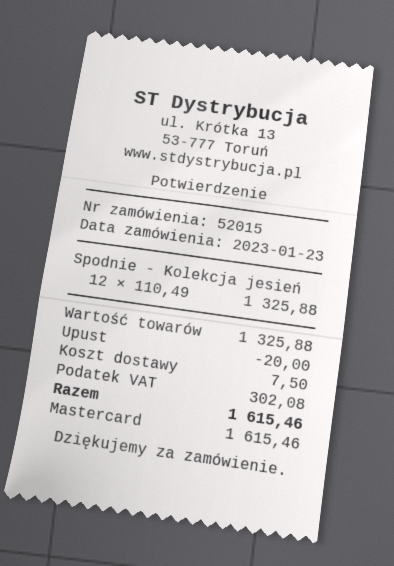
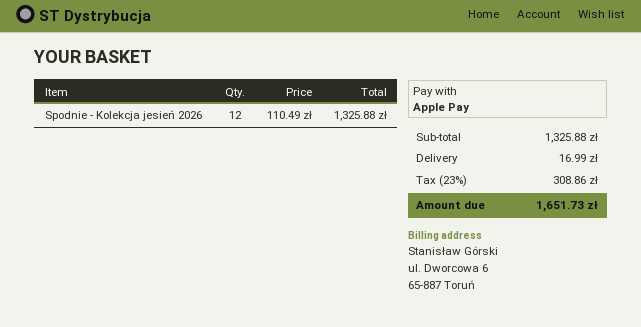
payment method: Mastercard -> Apple Pay
discount: 20.00 -> none
shipping: 7.50 -> 16.99
tax: 302.08 -> 308.86
total: 1615.46 -> 1651.73

